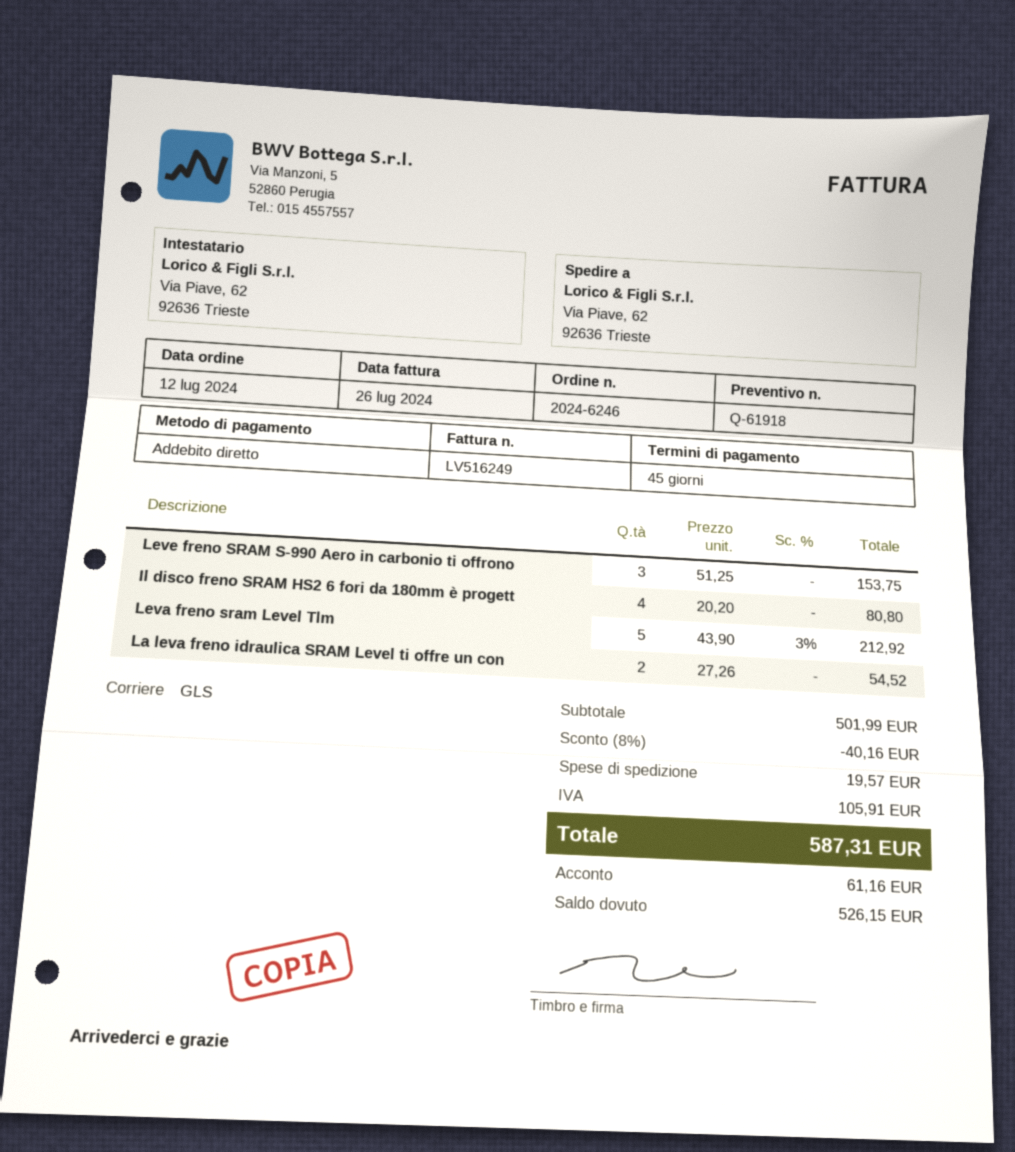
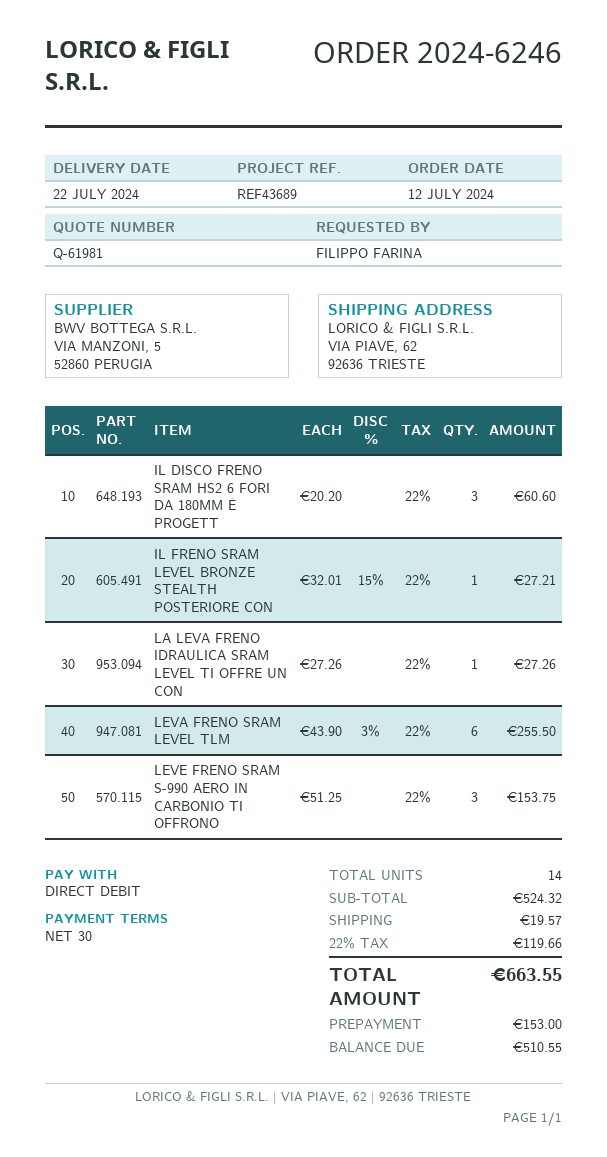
quote number: Q-61918 -> Q-61981
payment terms: 45 days -> 30 days
Il disco freno SRAM HS2 6 fori da 180mm è progett: 4 x 20.20 = 80.80 -> 3 x 20.20 = 60.60
Leva freno sram Level Tlm: 5 x 43.90 - 3% = 212.92 -> 6 x 43.90 - 3% = 255.50
La leva freno idraulica SRAM Level ti offre un con: 2 x 27.26 = 54.52 -> 1 x 27.26 = 27.26
IL FRENO SRAM LEVEL BRONZE STEALTH POSTERIORE CON: none -> 1 x 32.01 - 15% = 27.21
subtotal: 501.99 -> 524.32
discount: 8% = 40.16 -> none
tax: 105.91 -> 119.66
total: 587.31 -> 663.55
deposit: 61.16 -> 153.00
balance: 526.15 -> 510.55

